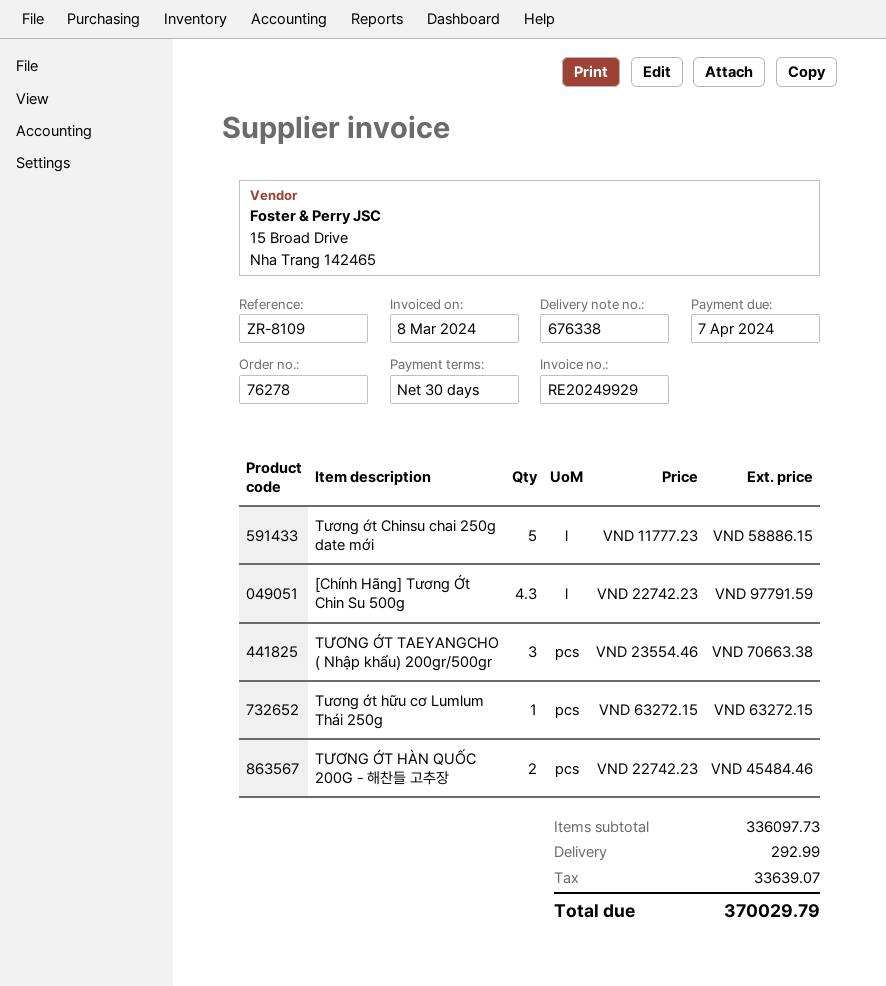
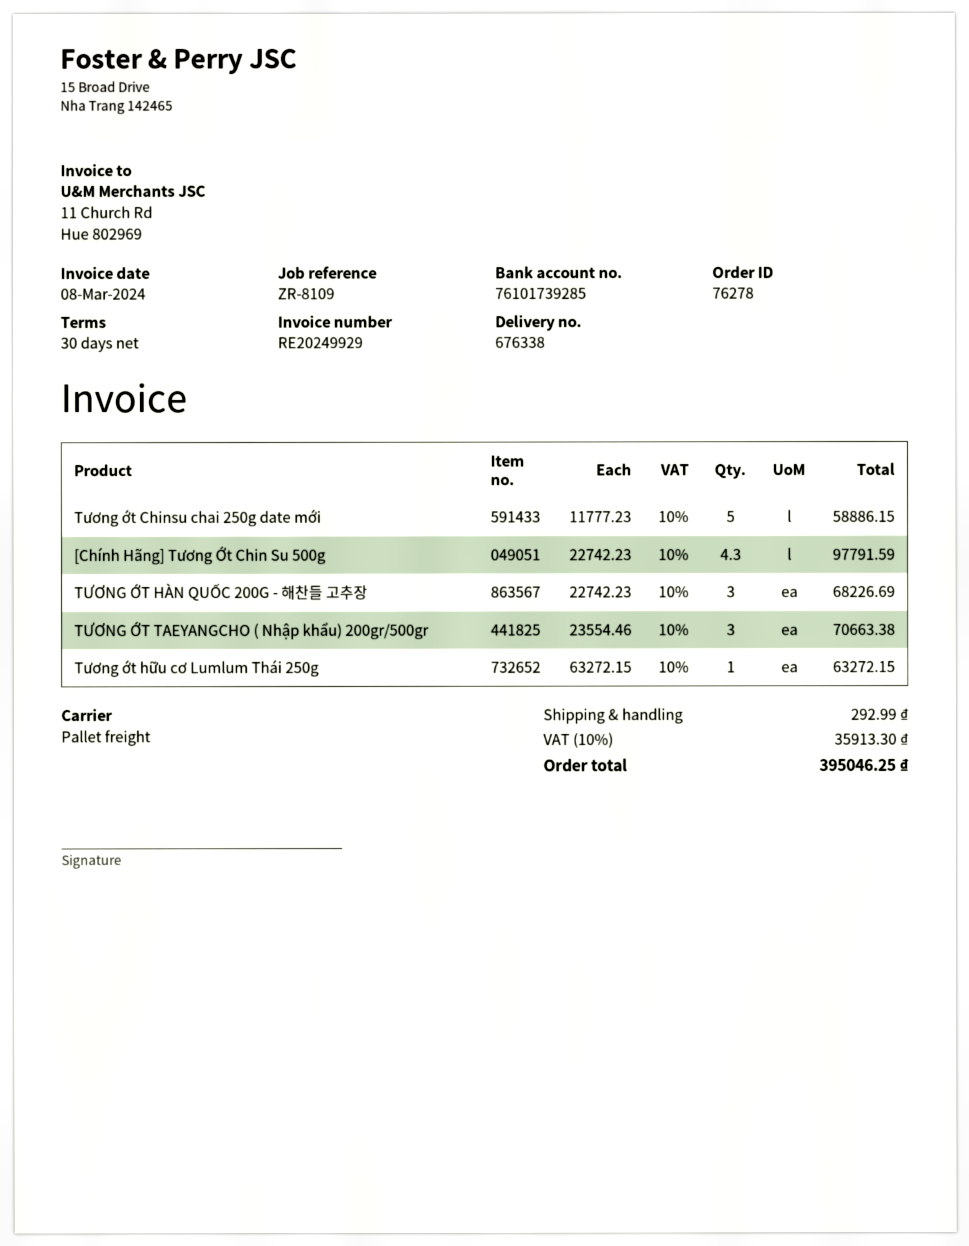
TƯƠNG ỚT HÀN QUỐC 200G - 해찬들 고추장: 2 x 22742.23 = 45484.46 -> 3 x 22742.23 = 68226.69
tax: 33639.07 -> 35913.30
total: 370029.79 -> 395046.25

